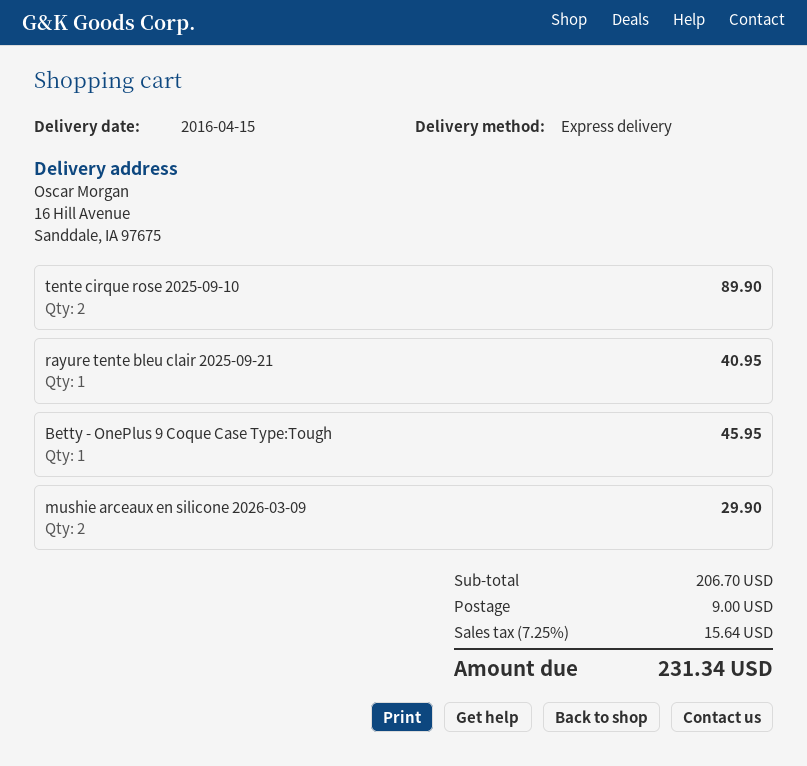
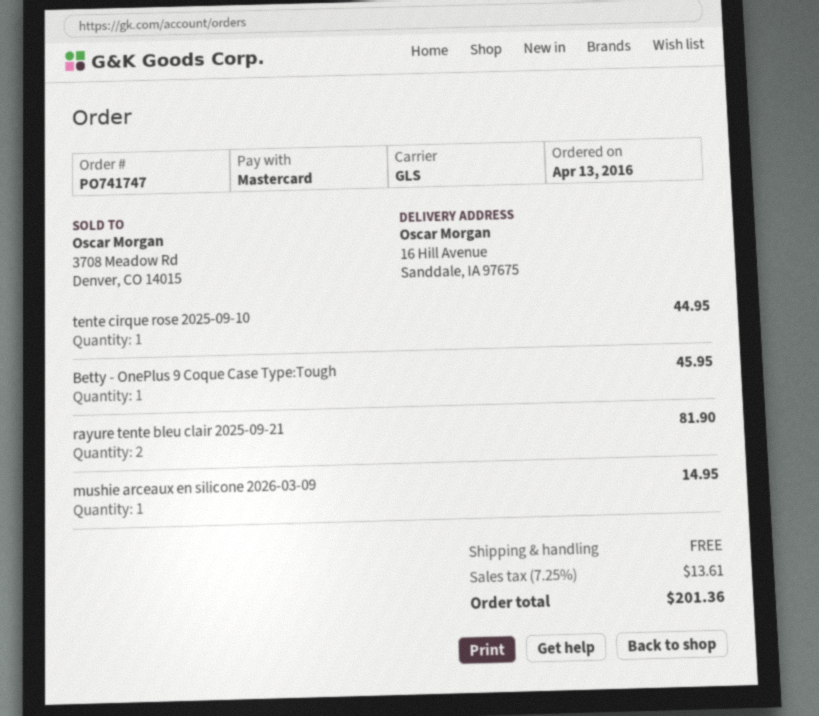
shipping method: express -> GLS
tente cirque rose 2025-09-10: 2 for 89.90 -> 1 for 44.95
rayure tente bleu clair 2025-09-21: 1 for 40.95 -> 2 for 81.90
mushie arceaux en silicone 2026-03-09: 2 for 29.90 -> 1 for 14.95
shipping: 9.00 -> 0.00
tax: 7.25% = 15.64 -> 7.25% = 13.61
total: 231.34 -> 201.36

